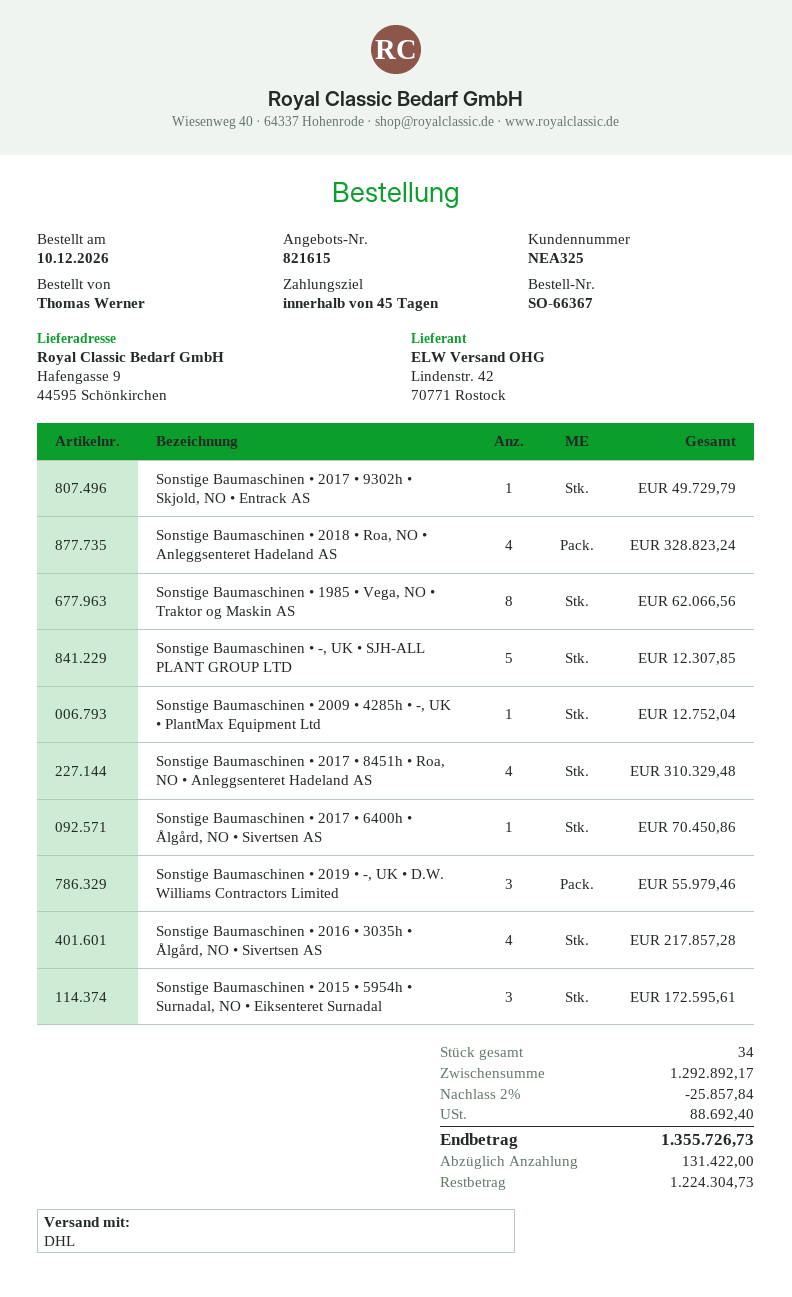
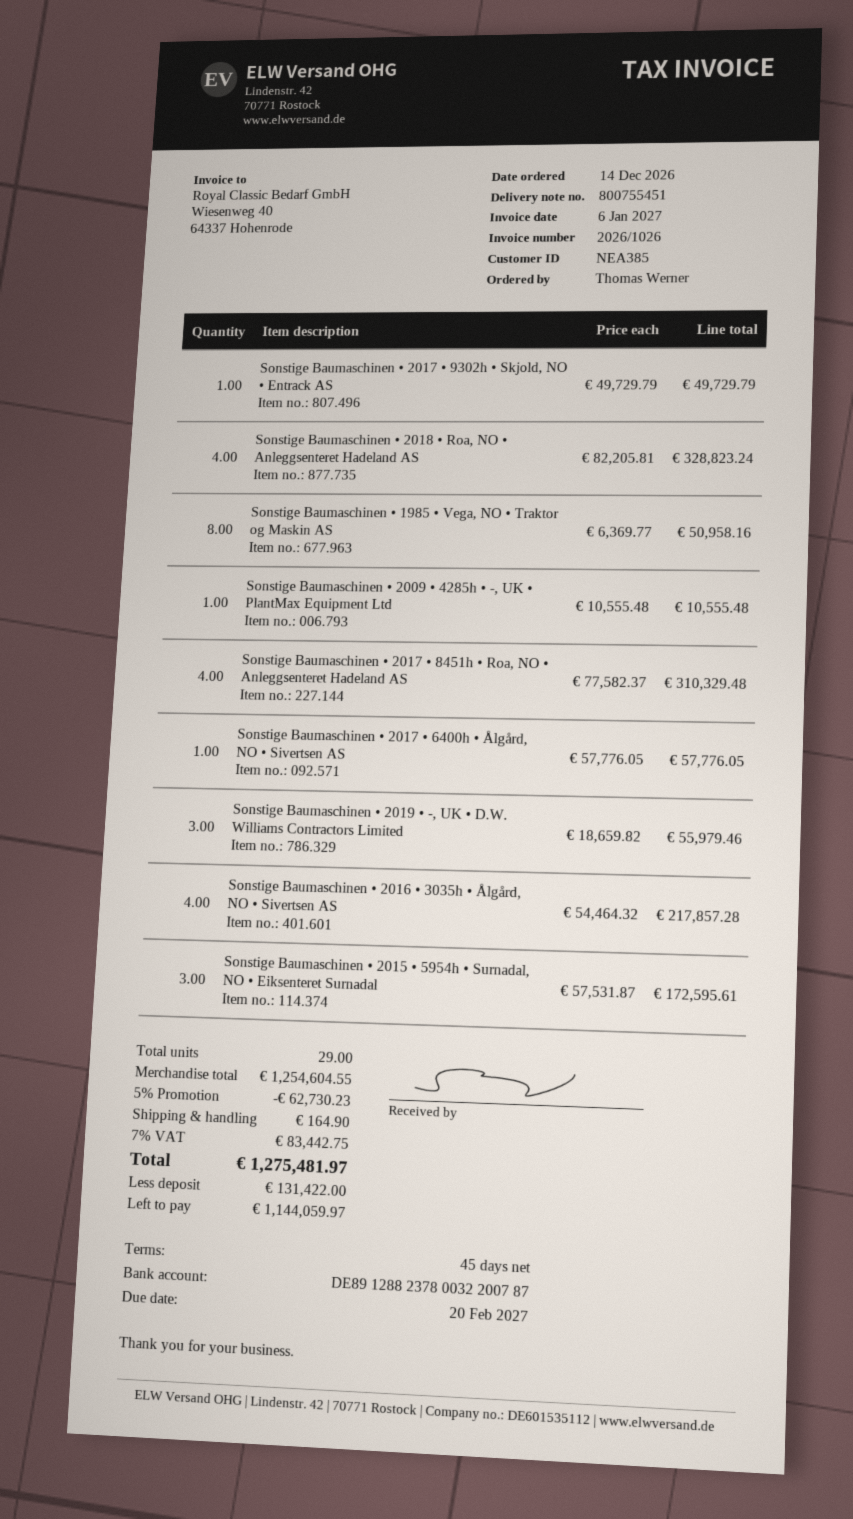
order date: 2026-12-10 -> 2026-12-14
customer number: NEA325 -> NEA385
Sonstige Baumaschinen • 1985 • Vega, NO • Traktor og Maskin AS: 8 for 62066.56 -> 8 for 50958.16
Sonstige Baumaschinen • -, UK • SJH-ALL PLANT GROUP LTD: 5 for 12307.85 -> none
Sonstige Baumaschinen • 2009 • 4285h • -, UK • PlantMax Equipment Ltd: 1 for 12752.04 -> 1 for 10555.48
Sonstige Baumaschinen • 2017 • 6400h • Ålgård, NO • Sivertsen AS: 1 for 70450.86 -> 1 for 57776.05
total quantity: 34 -> 29
subtotal: 1292892.17 -> 1254604.55
discount: 2% = 25857.84 -> 5% = 62730.23
shipping: none -> 164.90
tax: 88692.40 -> 83442.75
total: 1355726.73 -> 1275481.97
balance: 1224304.73 -> 1144059.97

